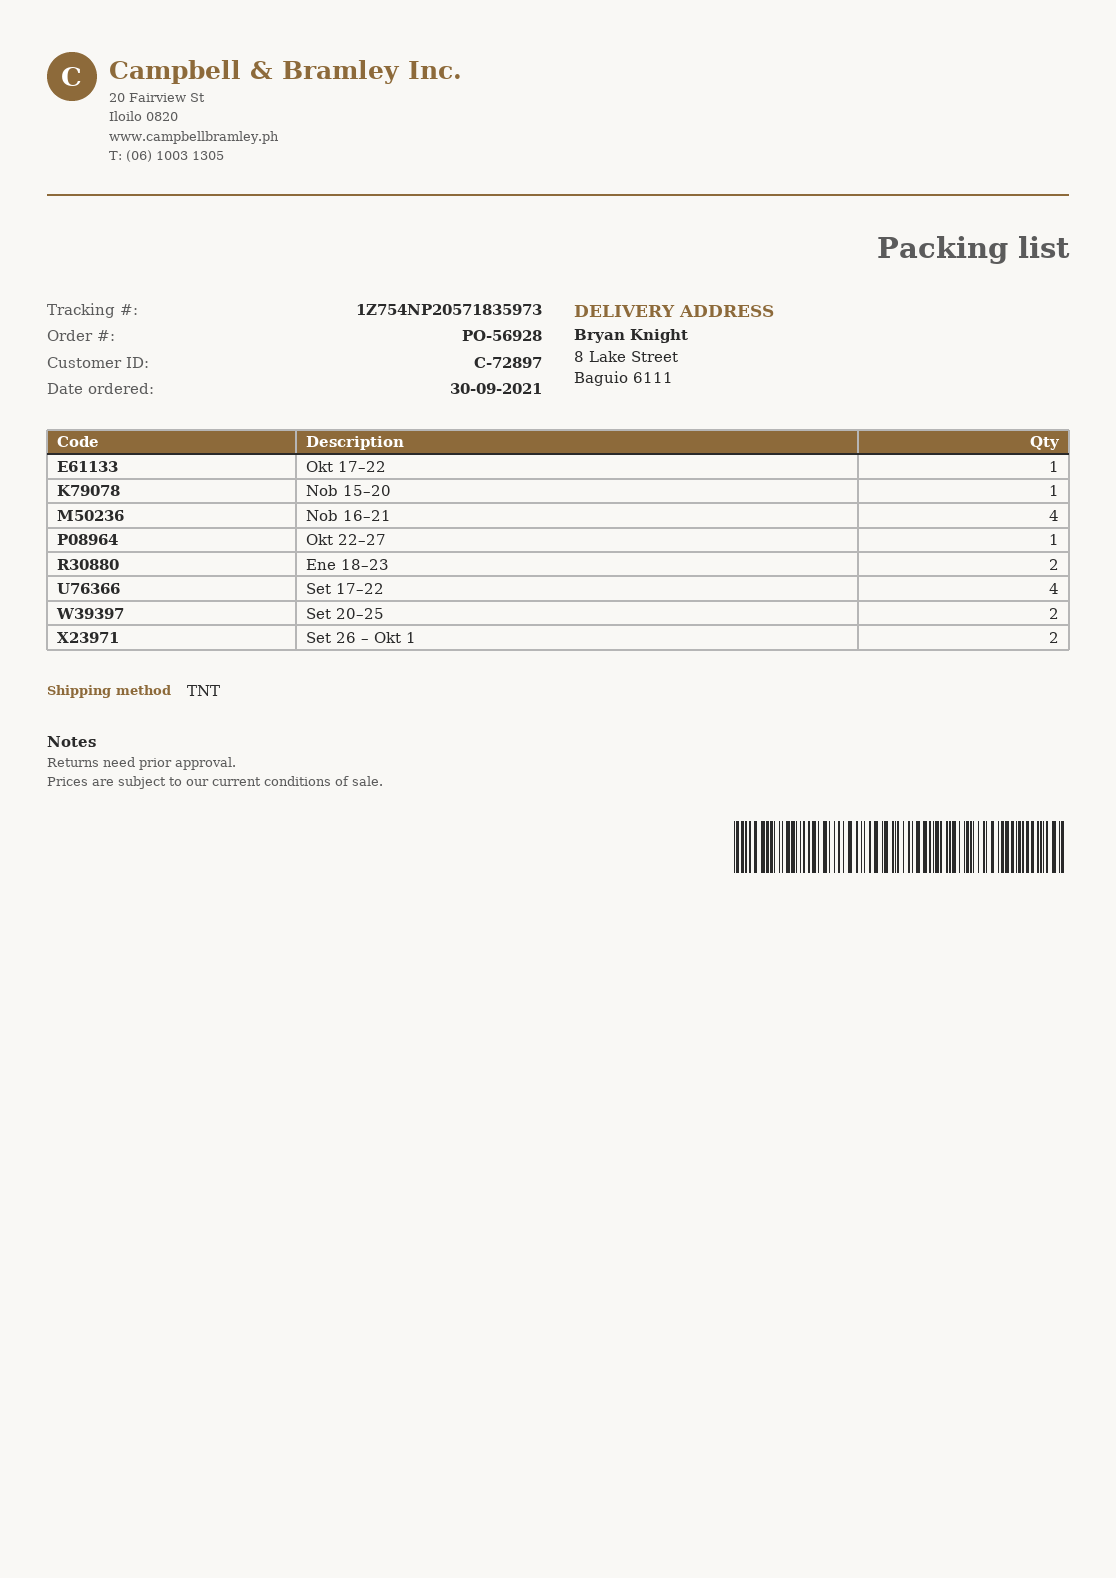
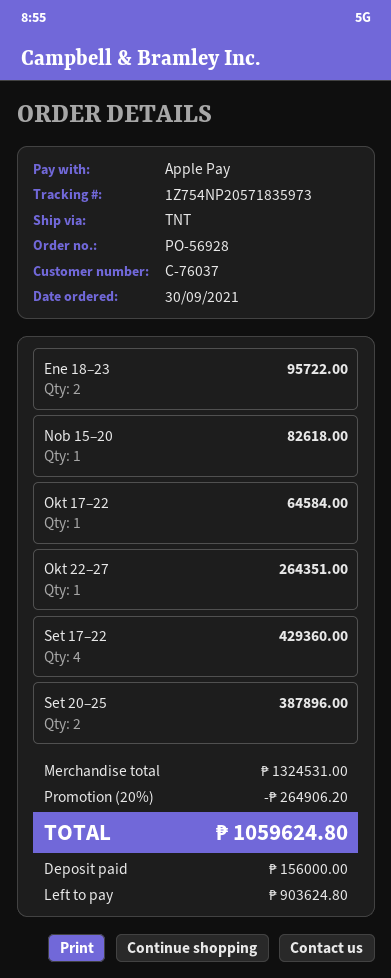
customer number: C-72897 -> C-76037
Nob 16–21: 4 -> none
Set 26 – Okt 1: 2 -> none

